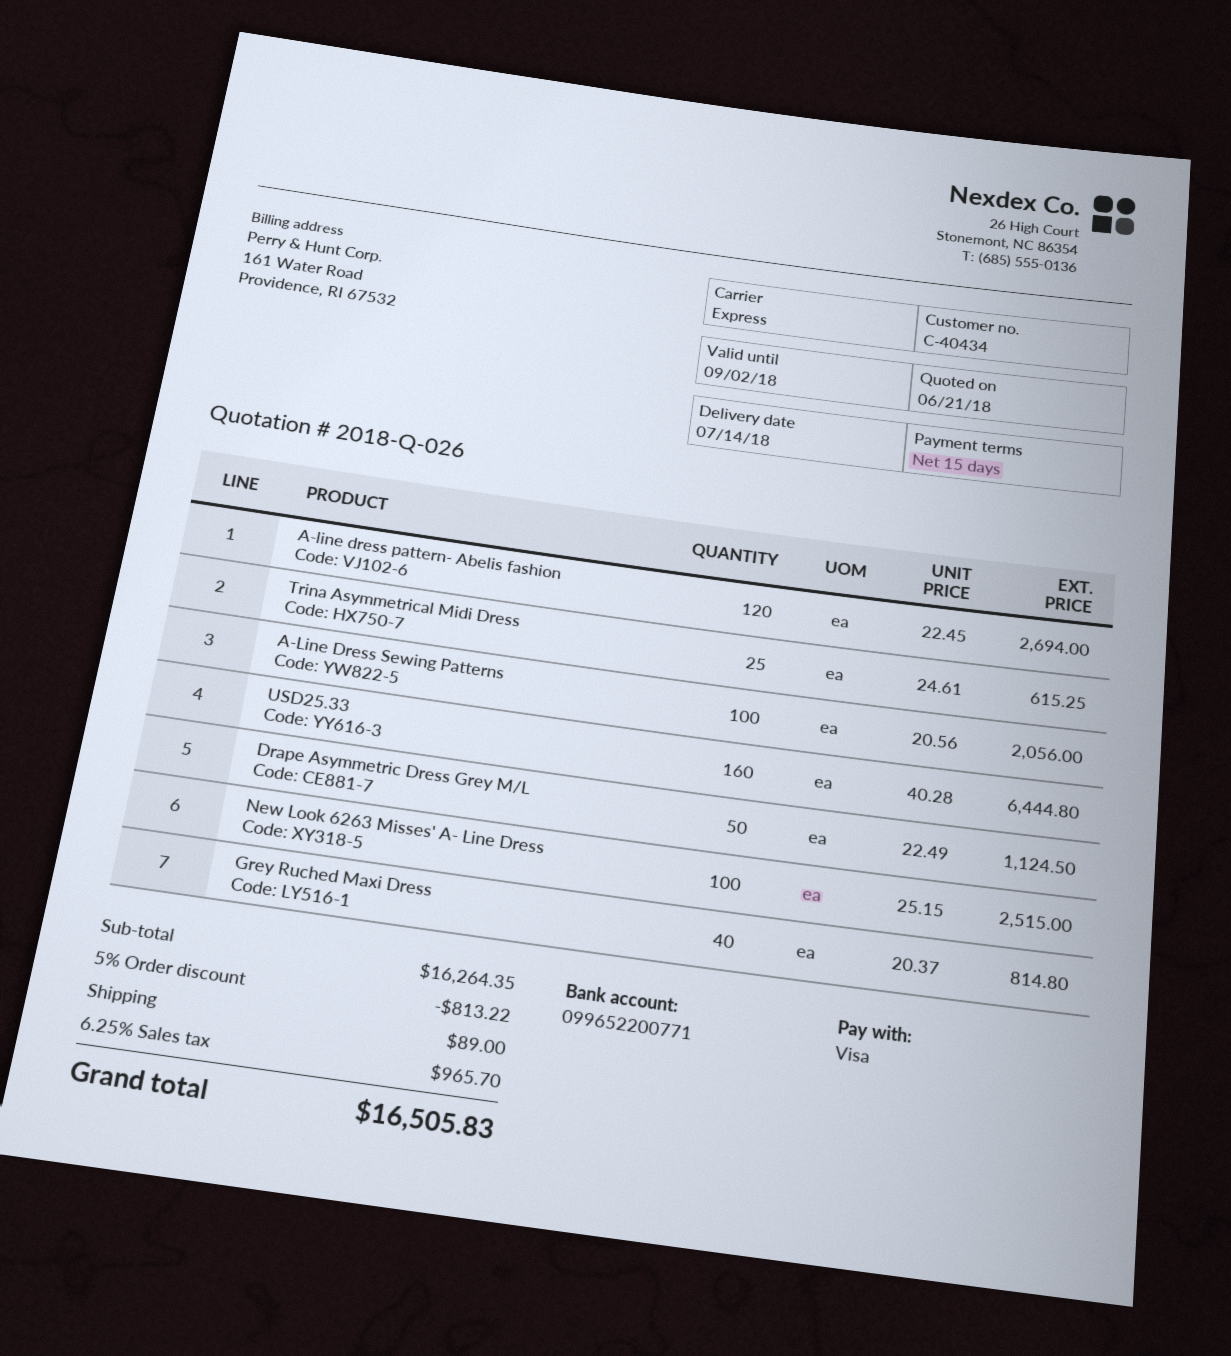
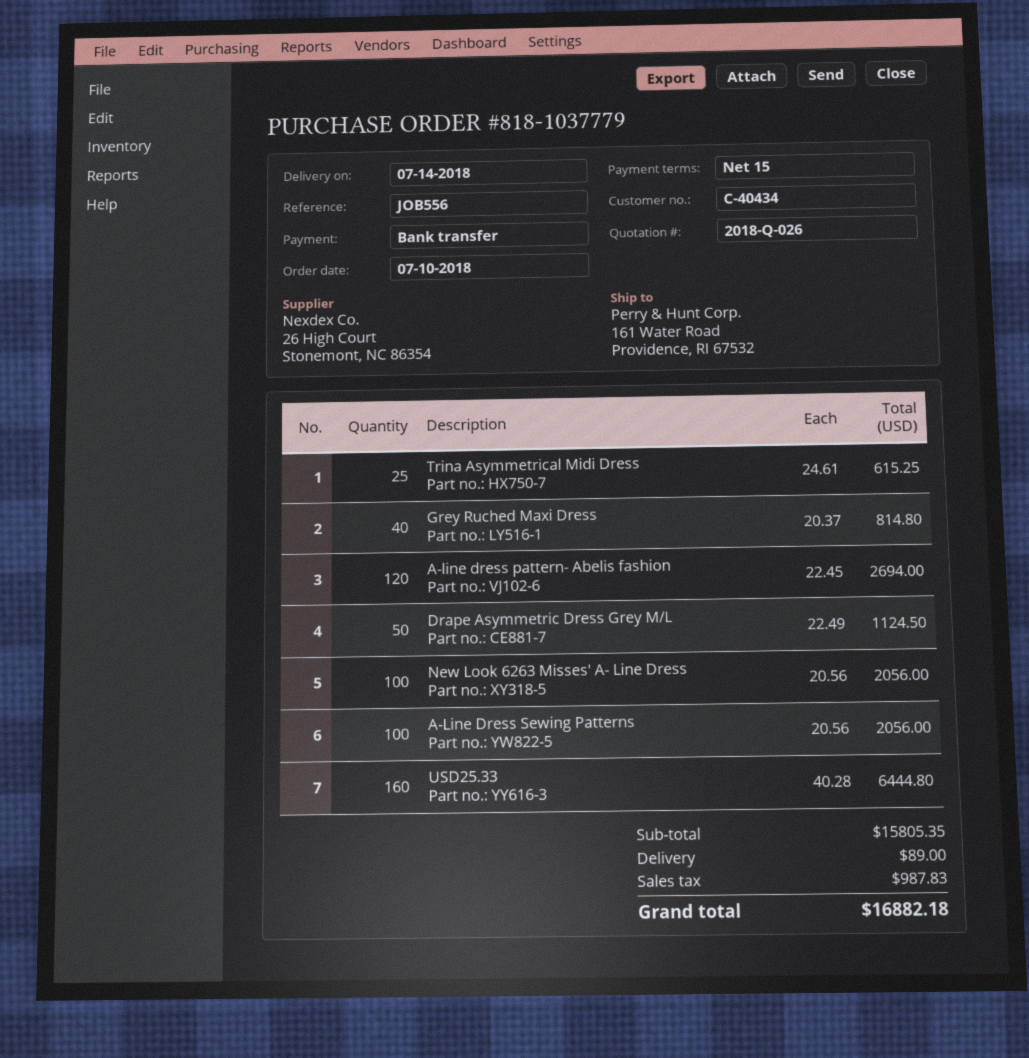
payment method: Visa -> bank transfer
New Look 6263 Misses' A- Line Dress: 100 x 25.15 = 2515.00 -> 100 x 20.56 = 2056.00
subtotal: 16264.35 -> 15805.35
discount: 5% = 813.22 -> none
tax: 965.70 -> 987.83
total: 16505.83 -> 16882.18

